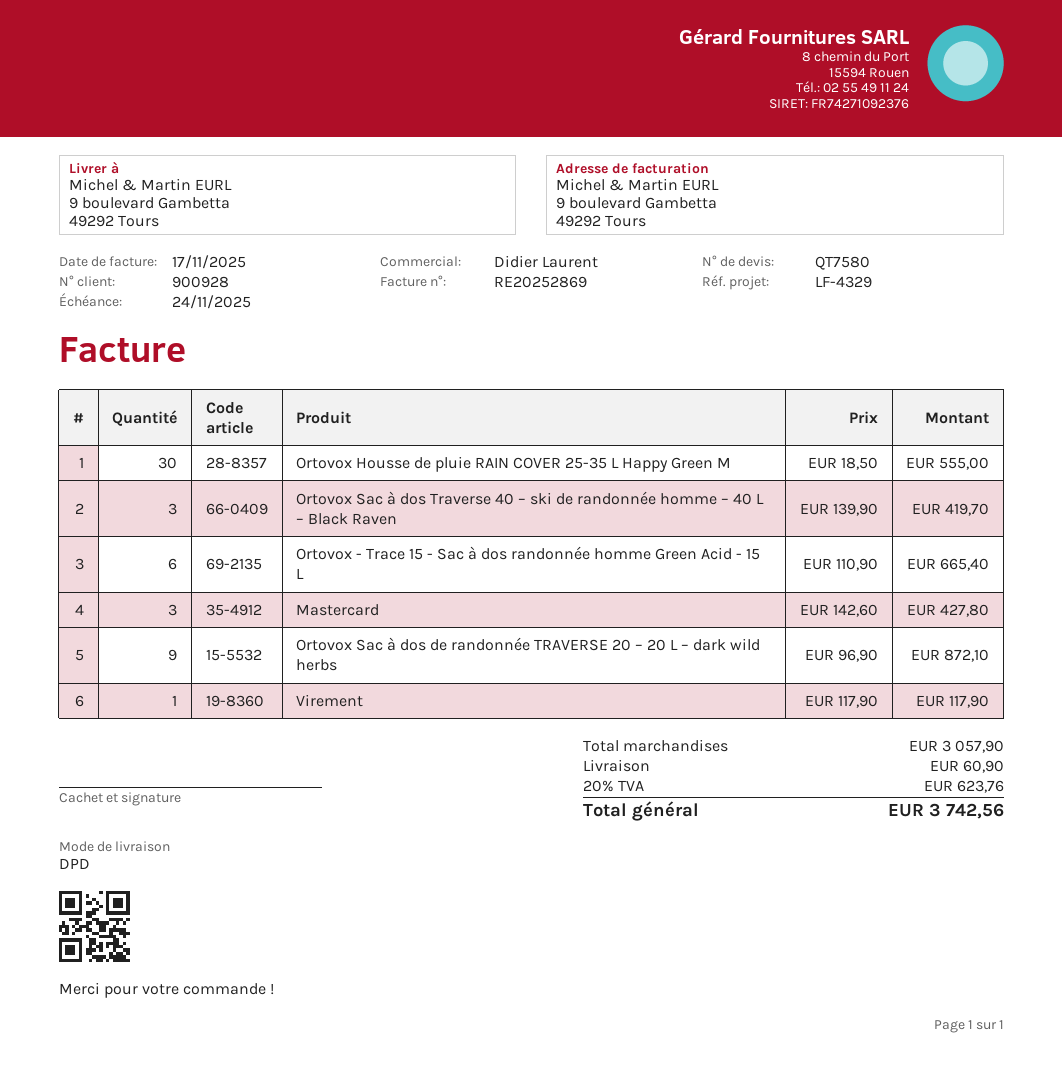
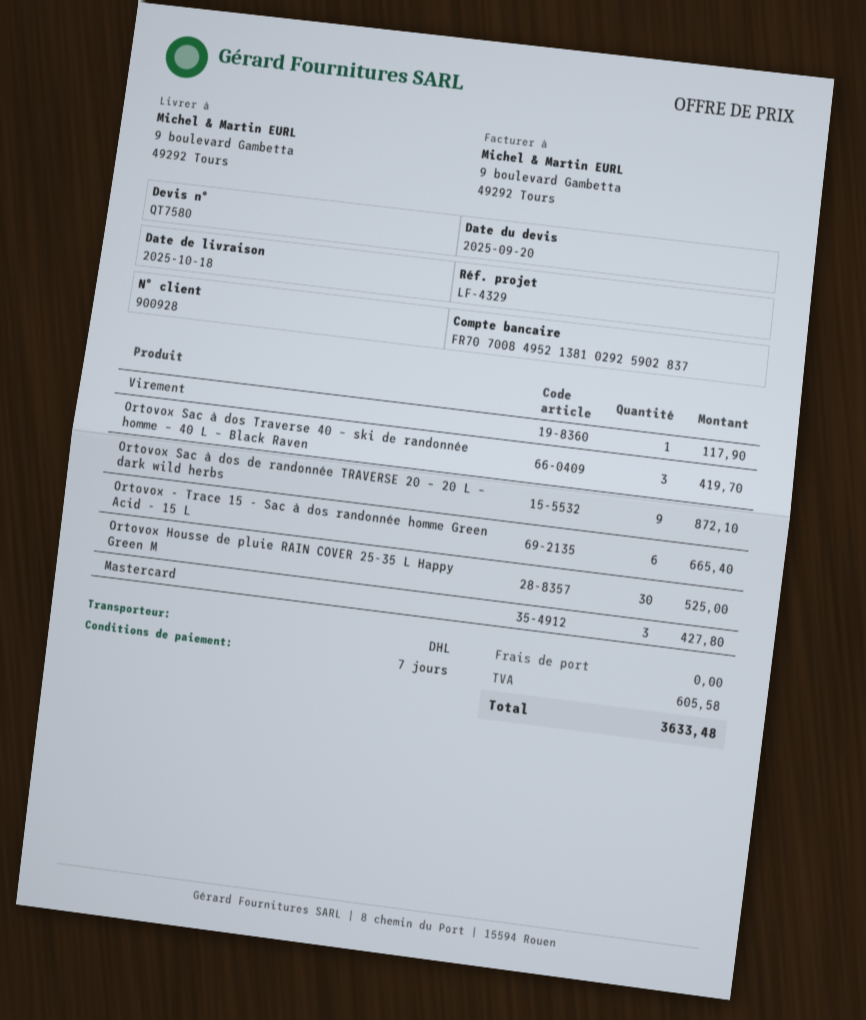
shipping method: DPD -> DHL
Ortovox Housse de pluie RAIN COVER 25-35 L Happy Green M: 30 for 555.00 -> 30 for 525.00
shipping: 60.90 -> 0.00
tax: 623.76 -> 605.58
total: 3742.56 -> 3633.48

